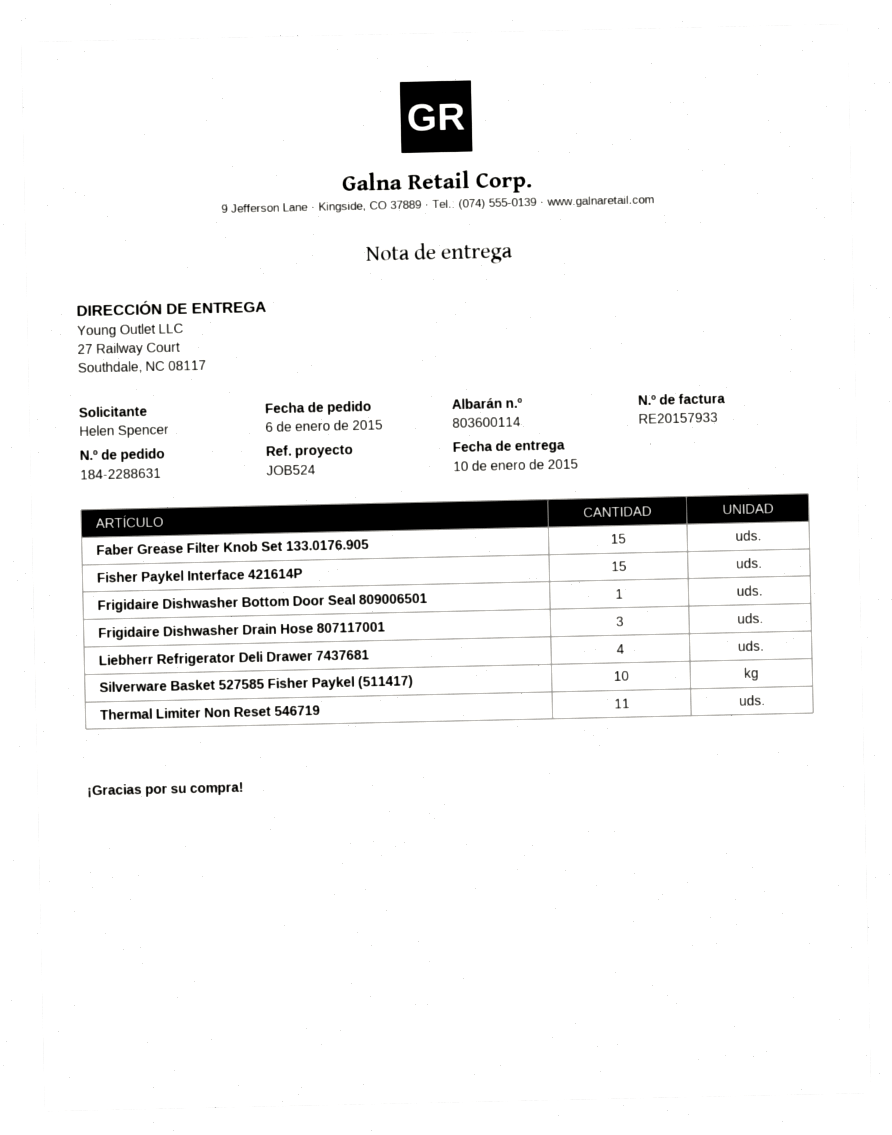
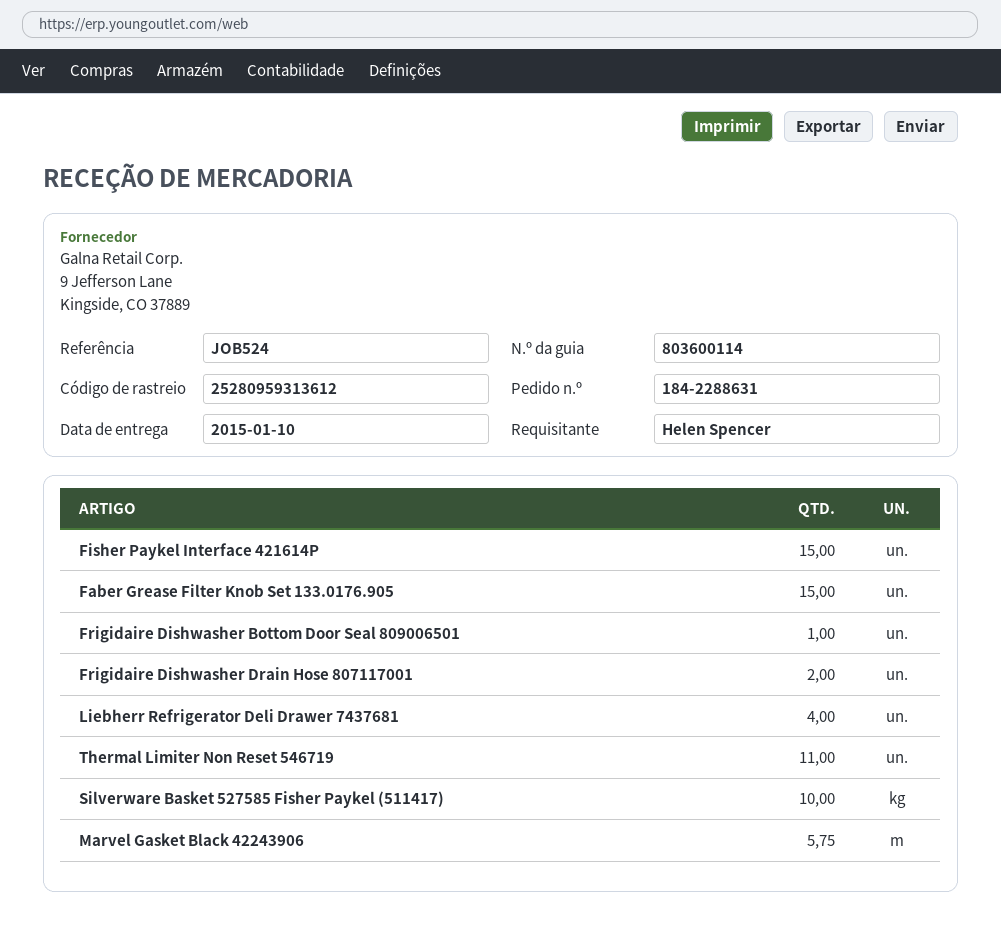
Frigidaire Dishwasher Drain Hose 807117001: 3 -> 2
Marvel Gasket Black 42243906: none -> 5.75

